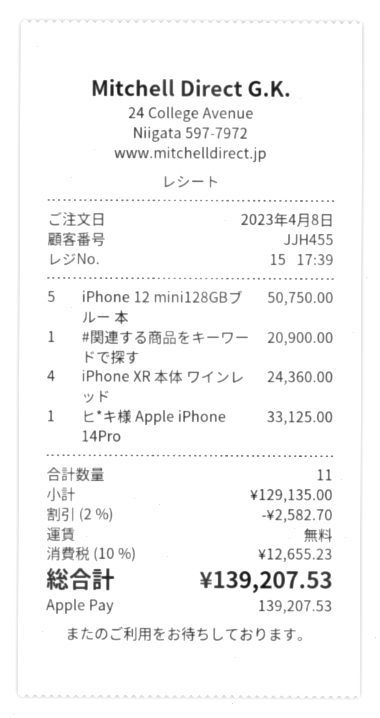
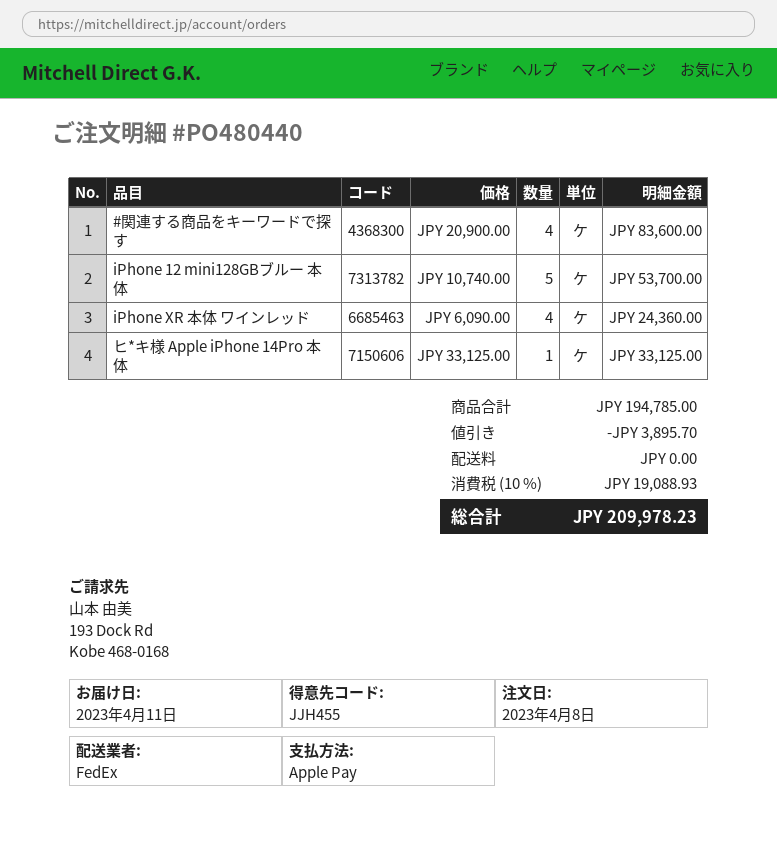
iPhone 12 mini128GBブルー 本: 5 for 50750.00 -> 5 for 53700.00
#関連する商品をキーワードで探す: 1 for 20900.00 -> 4 for 83600.00
subtotal: 129135.00 -> 194785.00
discount: 2582.70 -> 3895.70
tax: 10% = 12655.23 -> 10% = 19088.93
total: 139207.53 -> 209978.23

